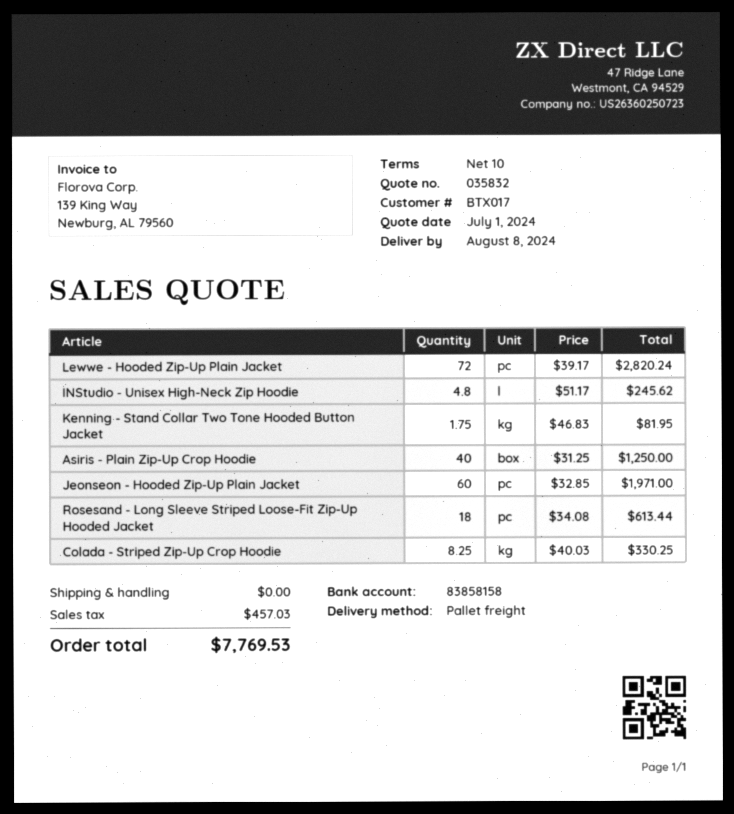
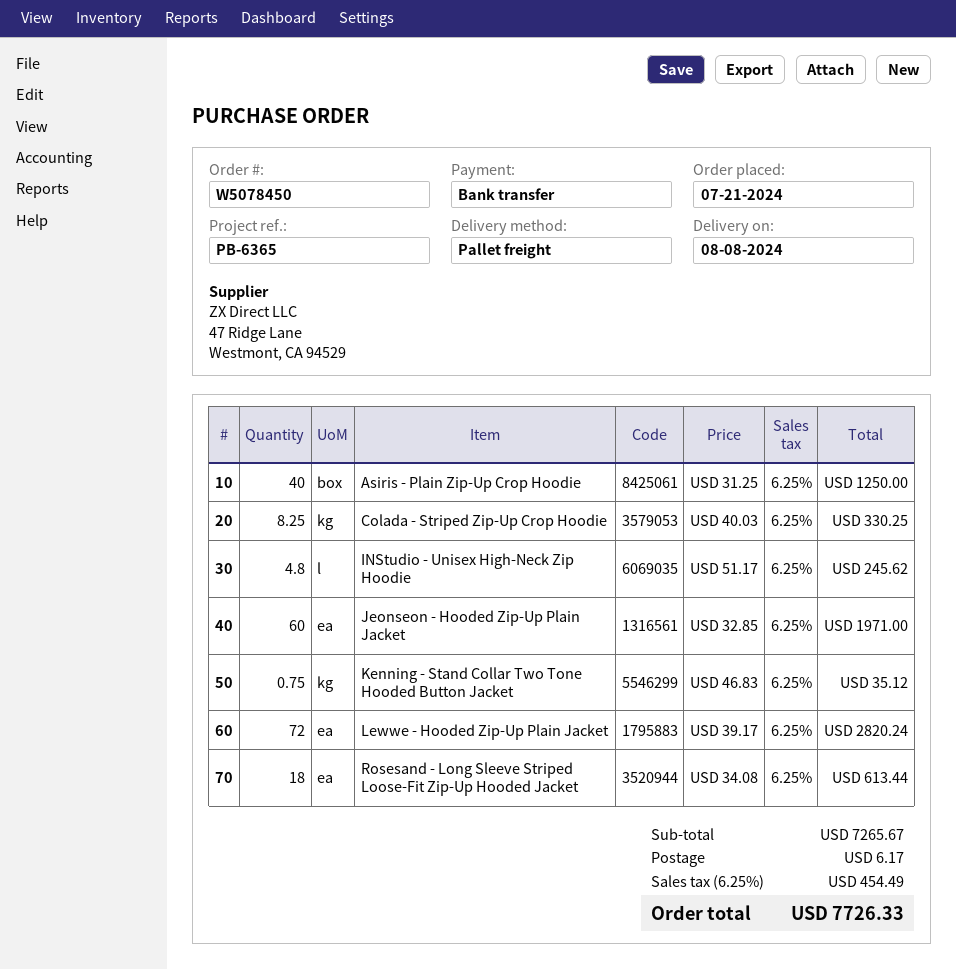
Kenning - Stand Collar Two Tone Hooded Button Jacket: 1.75 x 46.83 = 81.95 -> 0.75 x 46.83 = 35.12
shipping: 0.00 -> 6.17
tax: 457.03 -> 454.49
total: 7769.53 -> 7726.33

